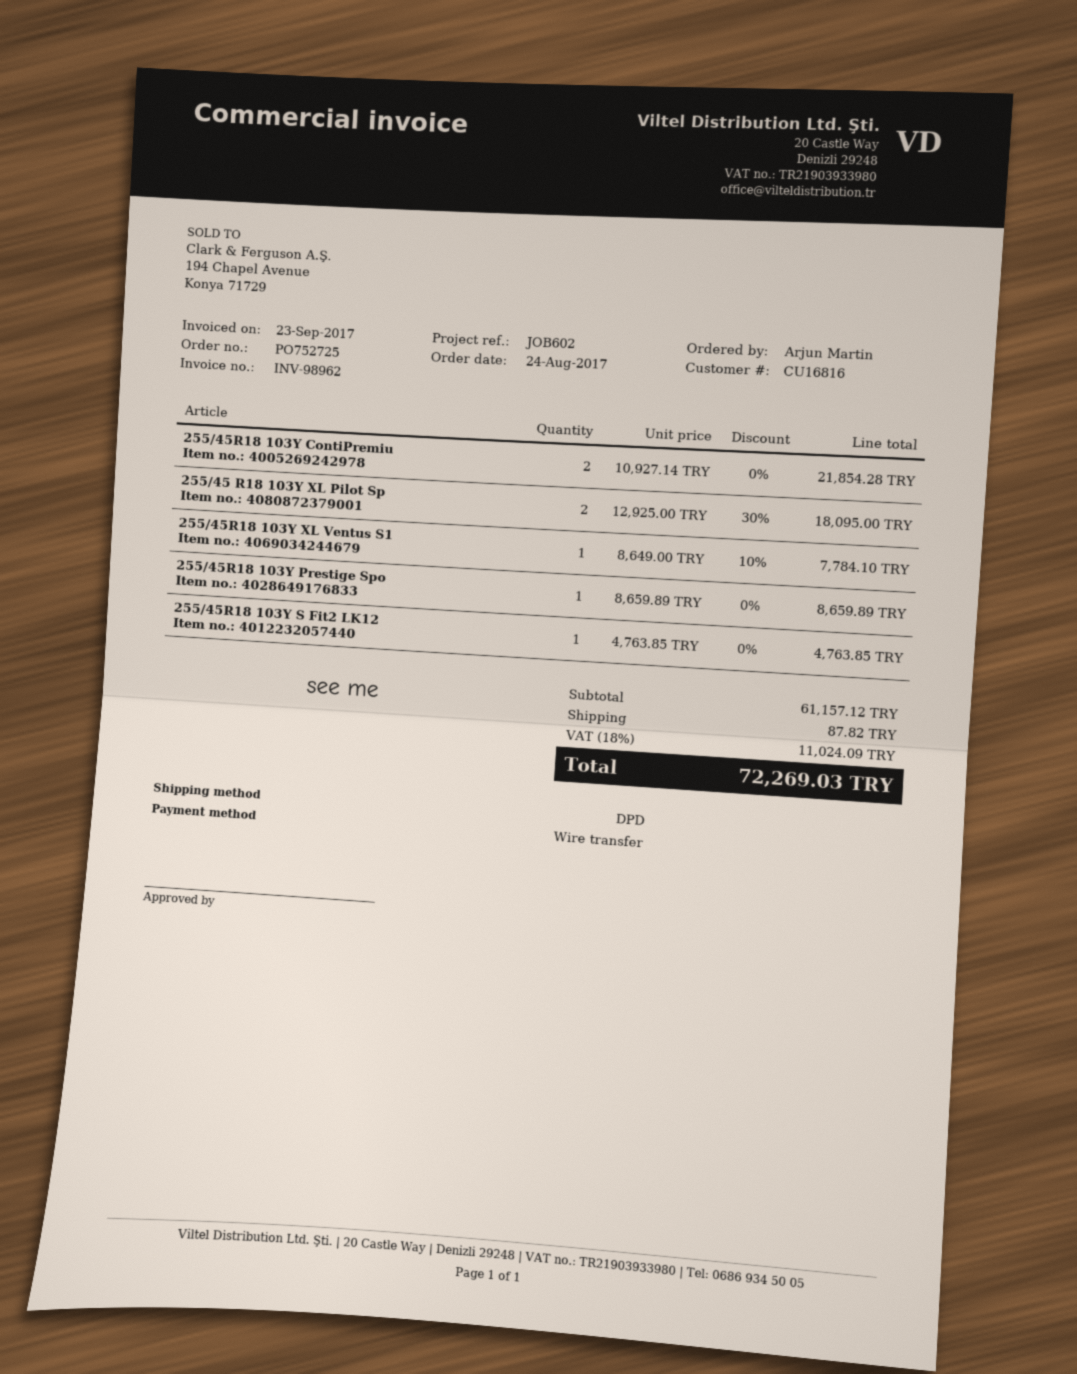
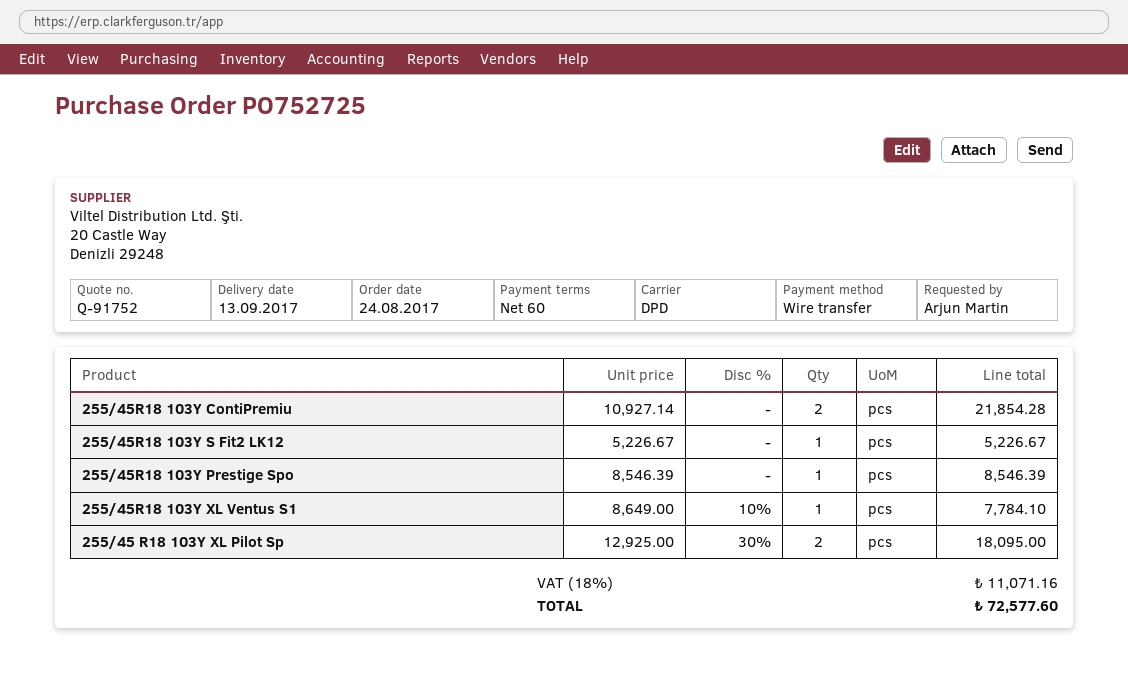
255/45R18 103Y Prestige Spo: 1 x 8659.89 = 8659.89 -> 1 x 8546.39 = 8546.39
255/45R18 103Y S Fit2 LK12: 1 x 4763.85 = 4763.85 -> 1 x 5226.67 = 5226.67
shipping: 87.82 -> none
tax: 18% = 11024.09 -> 18% = 11071.16
total: 72269.03 -> 72577.60

